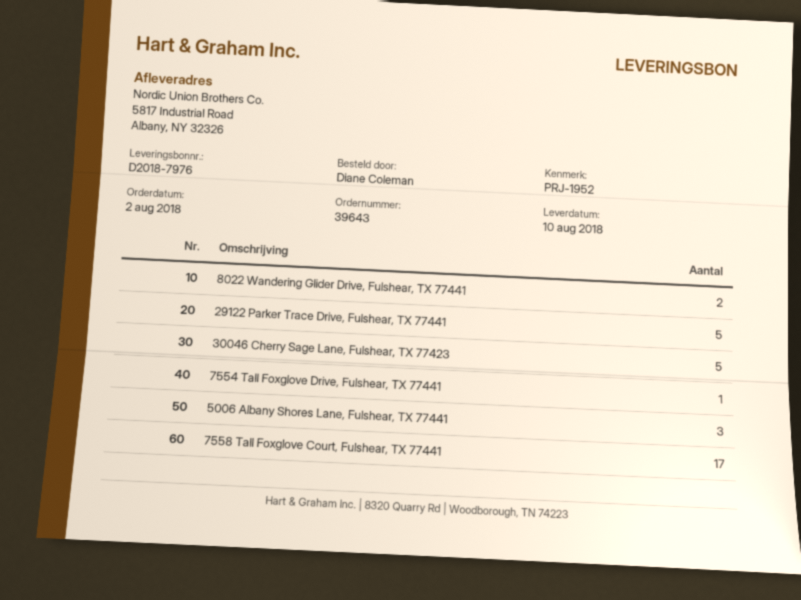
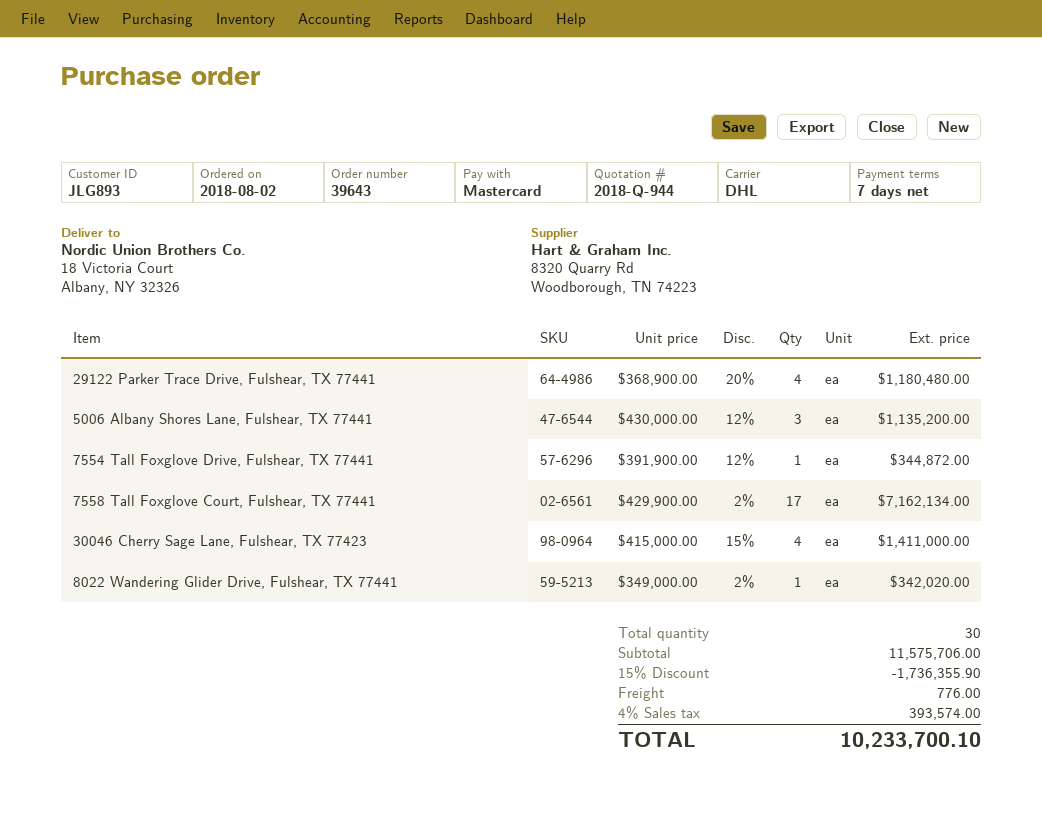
ship to: 5817 Industrial Road, Albany, NY 32326 -> 18 Victoria Court, Albany, NY 32326
8022 Wandering Glider Drive, Fulshear, TX 77441: 2 -> 1
29122 Parker Trace Drive, Fulshear, TX 77441: 5 -> 4
30046 Cherry Sage Lane, Fulshear, TX 77423: 5 -> 4

